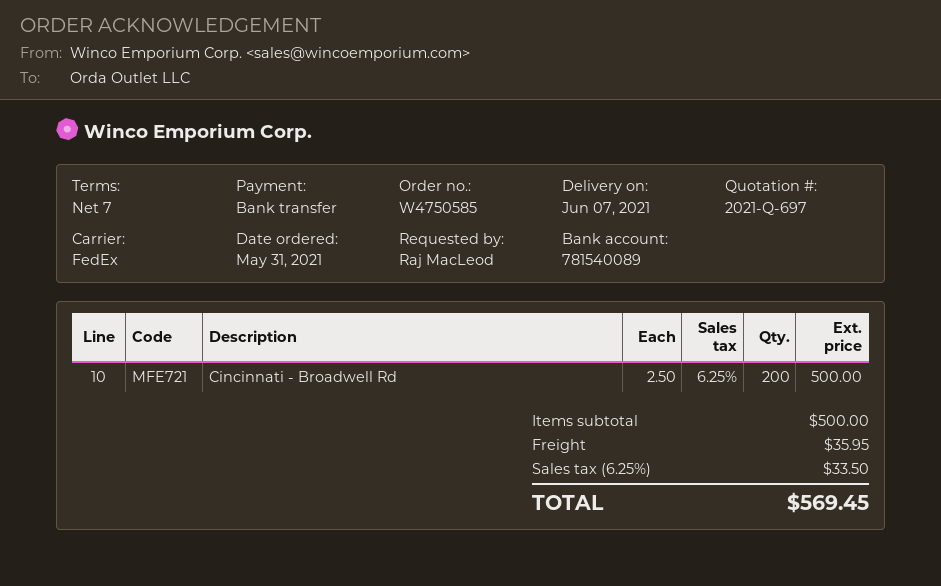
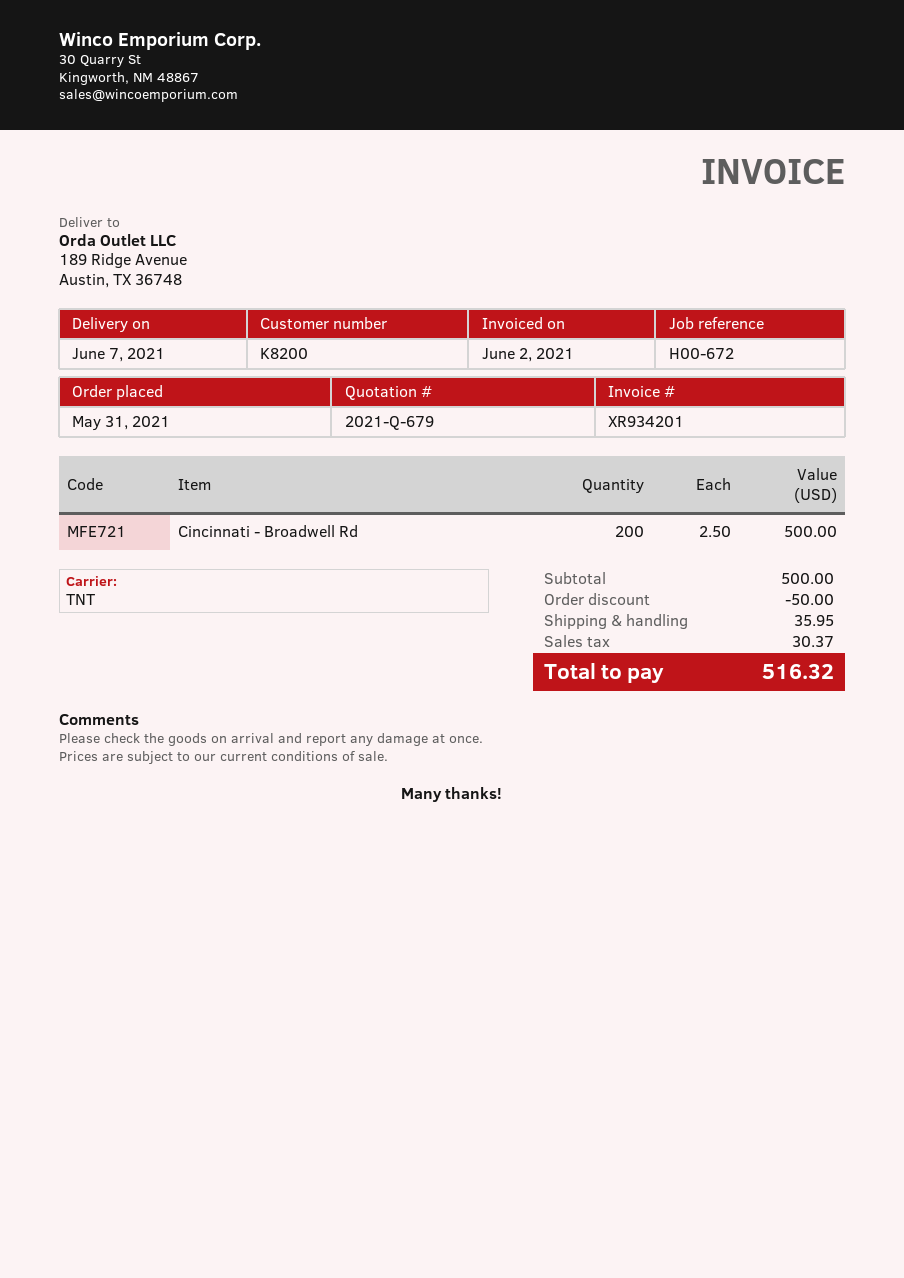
quote number: 2021-Q-697 -> 2021-Q-679
shipping method: FedEx -> TNT
discount: none -> 50.00
tax: 33.50 -> 30.37
total: 569.45 -> 516.32

